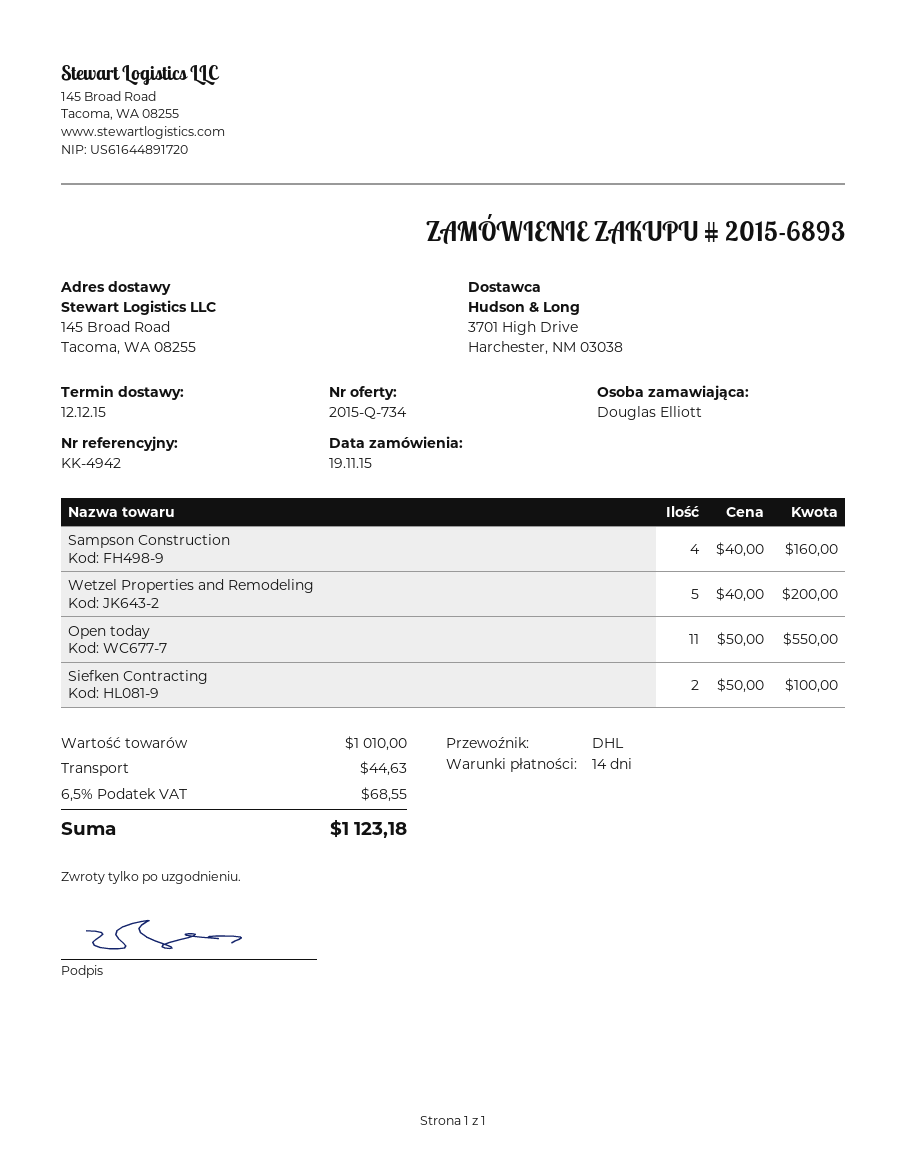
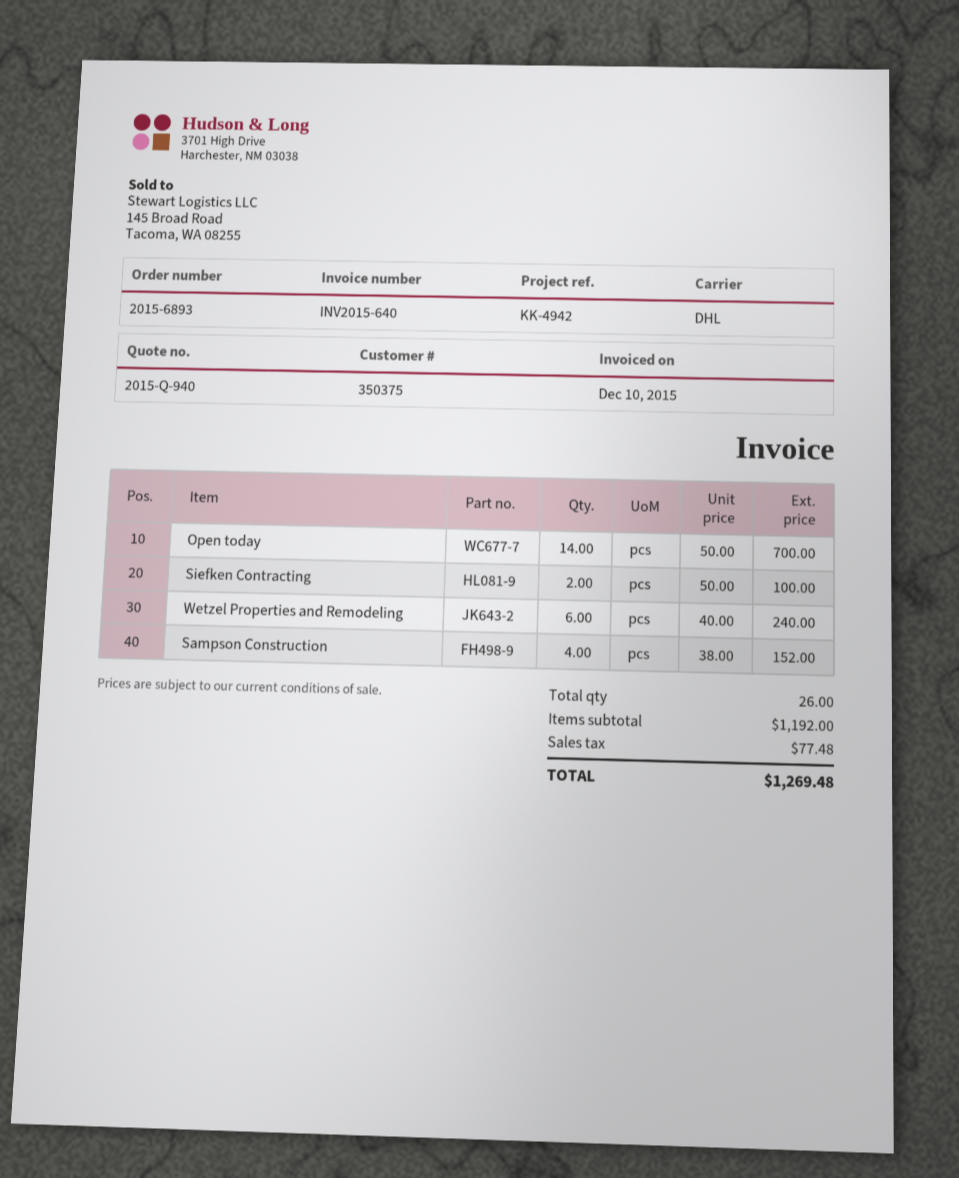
quote number: 2015-Q-734 -> 2015-Q-940
Sampson Construction: 4 x 40.00 = 160.00 -> 4 x 38.00 = 152.00
Wetzel Properties and Remodeling: 5 x 40.00 = 200.00 -> 6 x 40.00 = 240.00
Open today: 11 x 50.00 = 550.00 -> 14 x 50.00 = 700.00
subtotal: 1010.00 -> 1192.00
shipping: 44.63 -> none
tax: 68.55 -> 77.48
total: 1123.18 -> 1269.48

